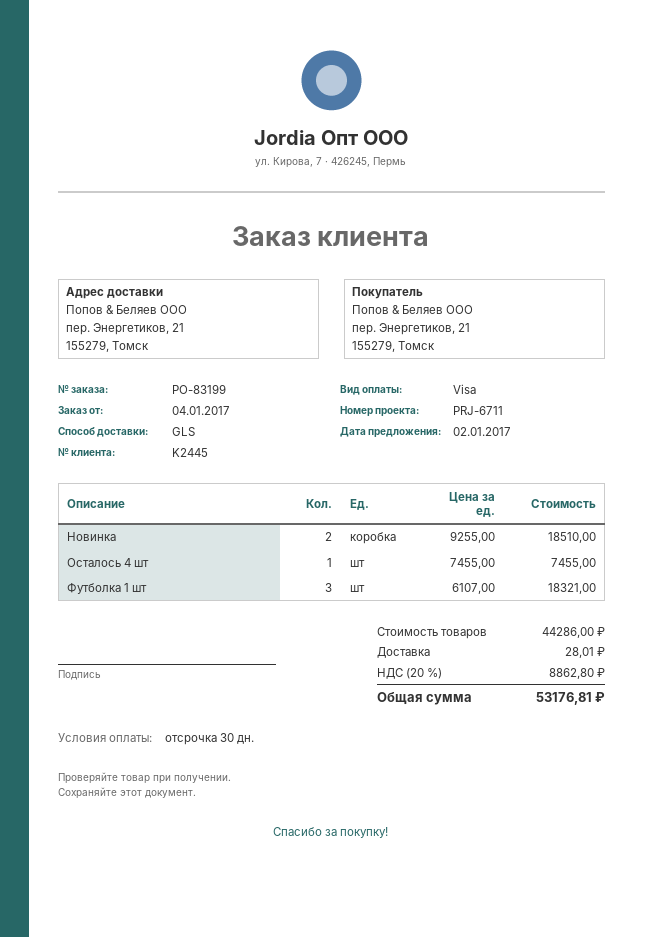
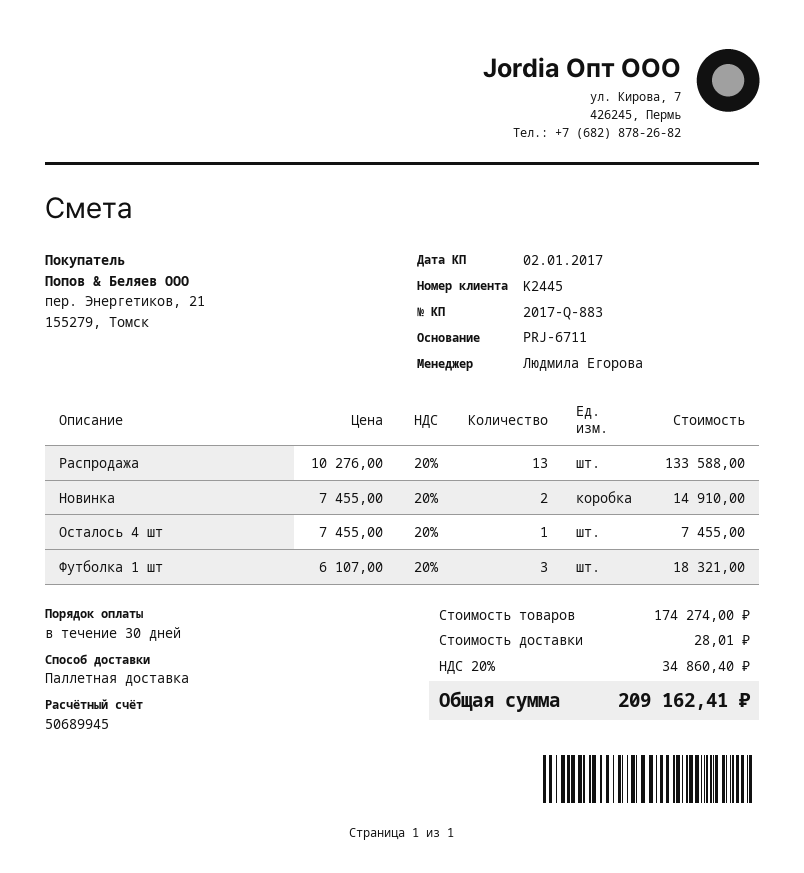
shipping method: GLS -> pallet freight
Новинка: 2 x 9255.00 = 18510.00 -> 2 x 7455.00 = 14910.00
Распродажа: none -> 13 x 10276.00 = 133588.00
subtotal: 44286.00 -> 174274.00
tax: 20% = 8862.80 -> 20% = 34860.40
total: 53176.81 -> 209162.41

